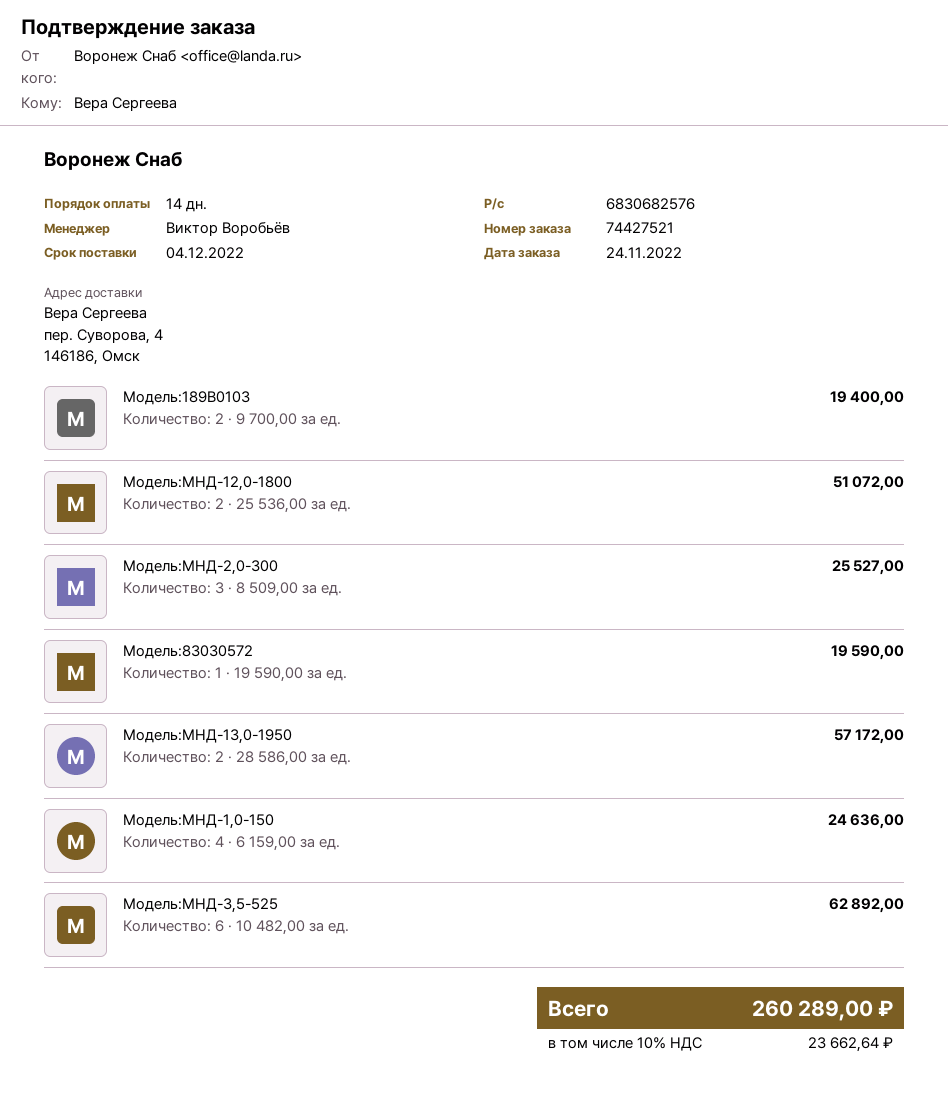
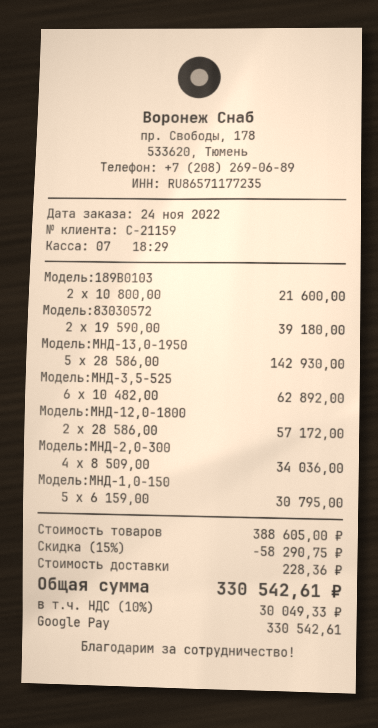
Модель:189B0103: 2 x 9700.00 = 19400.00 -> 2 x 10800.00 = 21600.00
Модель:МНД-12,0-1800: 2 x 25536.00 = 51072.00 -> 2 x 28586.00 = 57172.00
Модель:МНД-2,0-300: 3 x 8509.00 = 25527.00 -> 4 x 8509.00 = 34036.00
Модель:83030572: 1 x 19590.00 = 19590.00 -> 2 x 19590.00 = 39180.00
Модель:МНД-13,0-1950: 2 x 28586.00 = 57172.00 -> 5 x 28586.00 = 142930.00
Модель:МНД-1,0-150: 4 x 6159.00 = 24636.00 -> 5 x 6159.00 = 30795.00
discount: none -> 15% = 58290.75
shipping: none -> 228.36
tax: 10% = 23662.64 -> 10% = 30049.33
total: 260289.00 -> 330542.61

